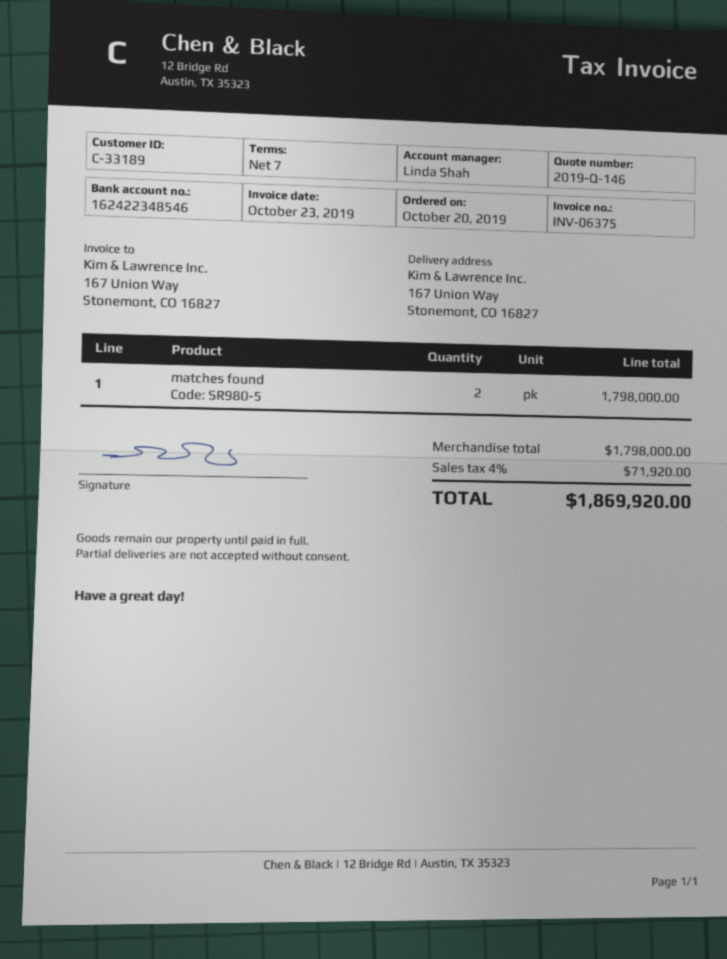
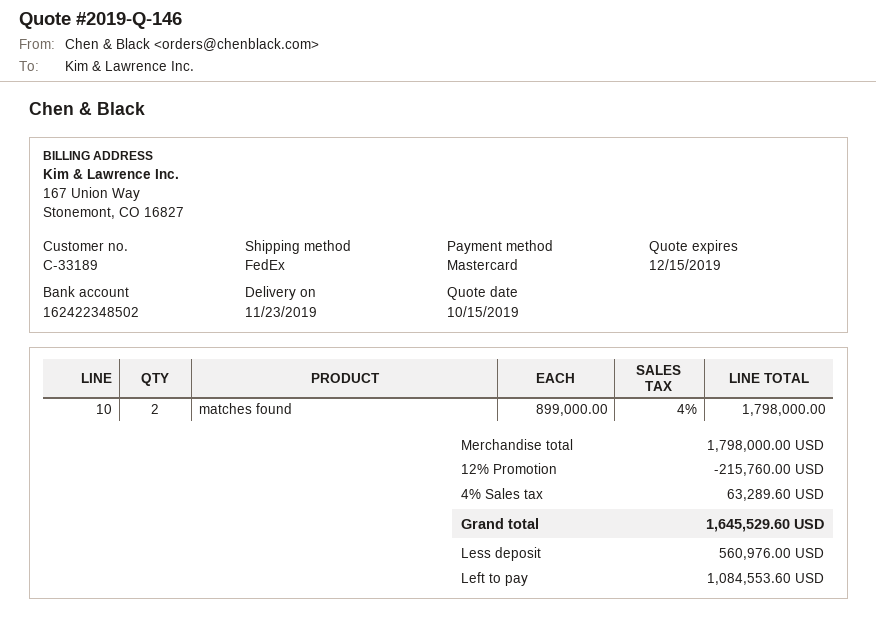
bank account: 162422348546 -> 162422348502
discount: none -> 12% = 215760.00
tax: 4% = 71920.00 -> 4% = 63289.60
total: 1869920.00 -> 1645529.60

